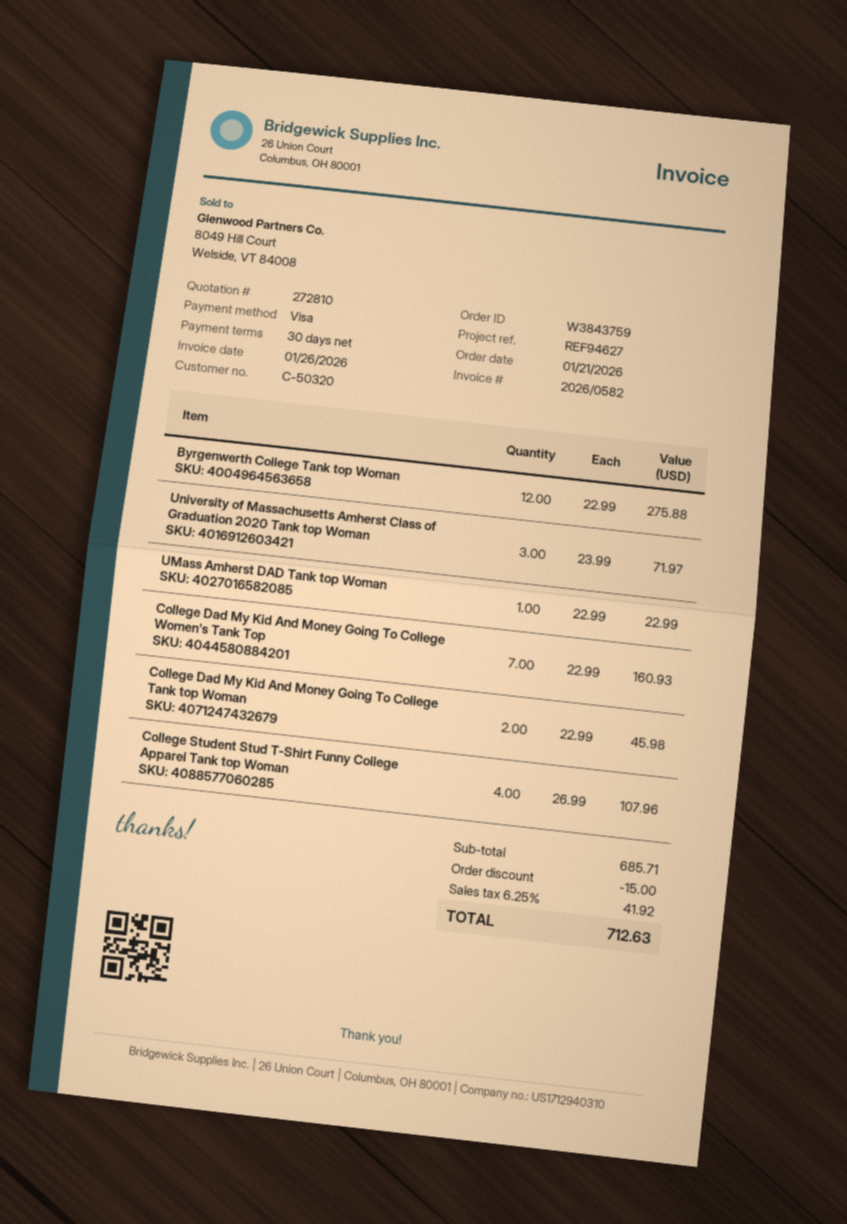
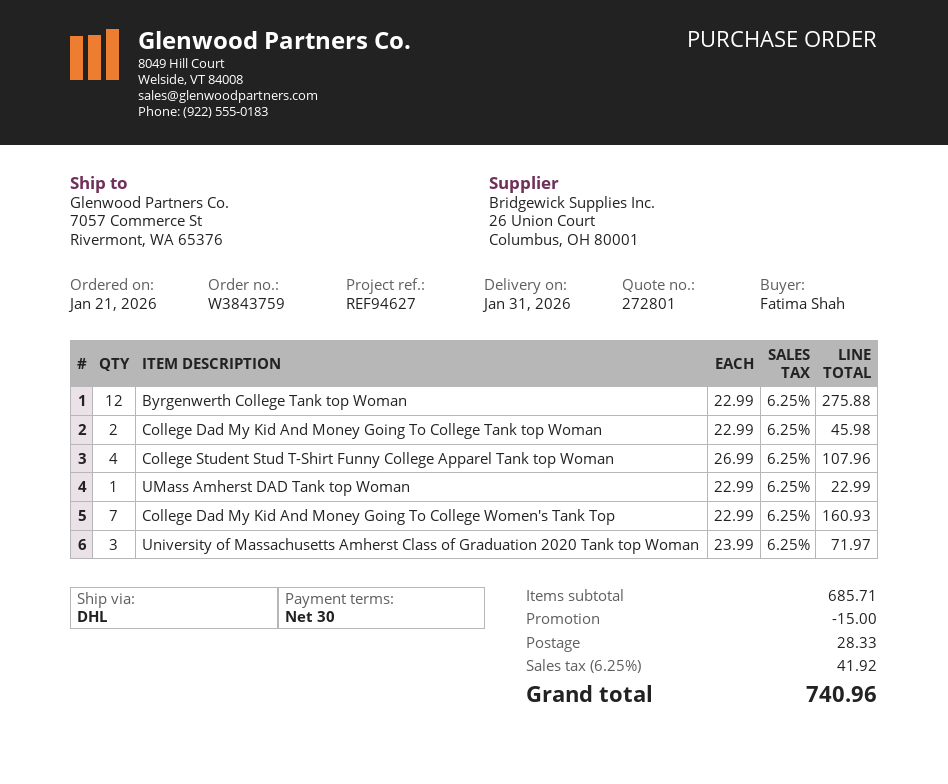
quote number: 272810 -> 272801
shipping: none -> 28.33
total: 712.63 -> 740.96

